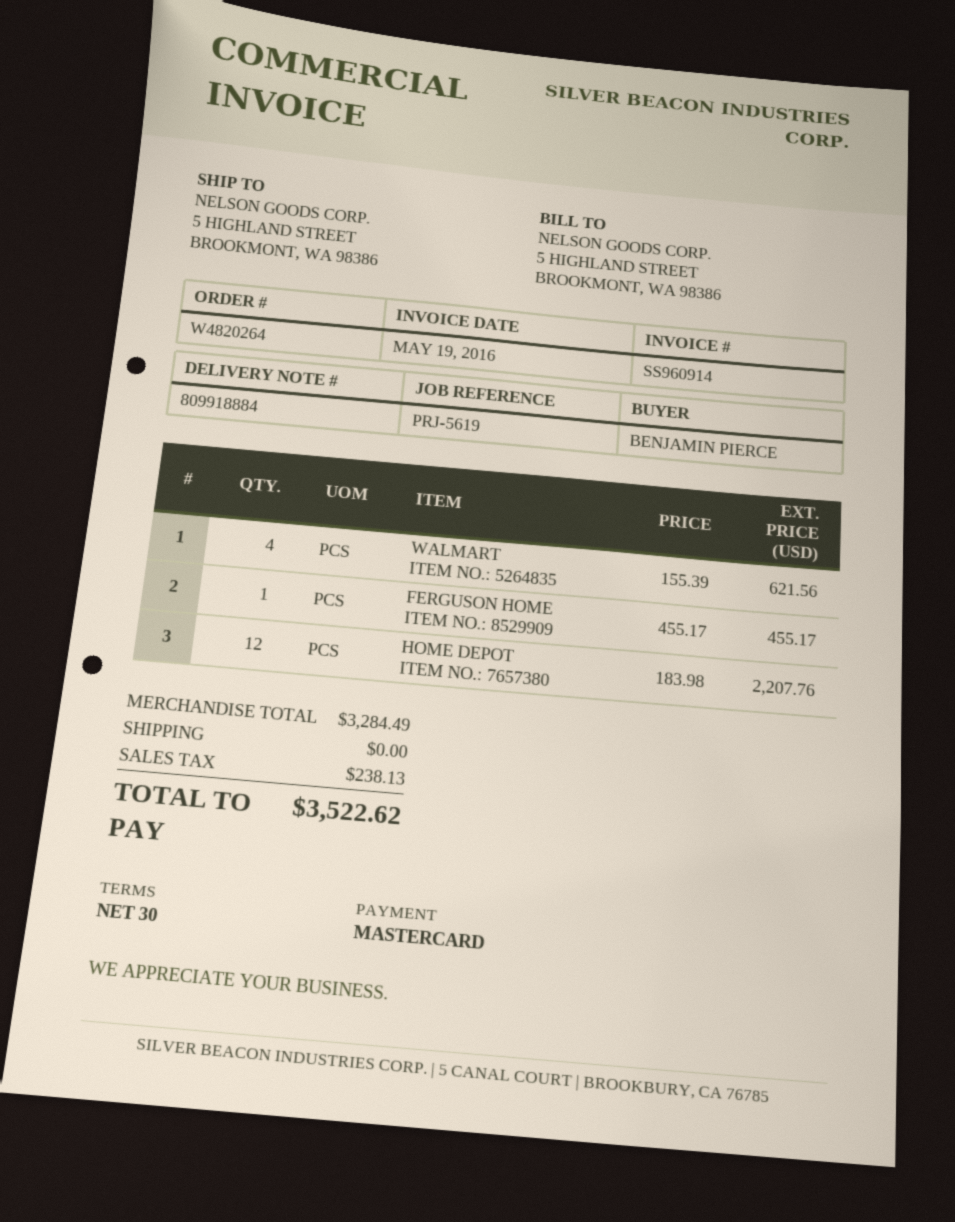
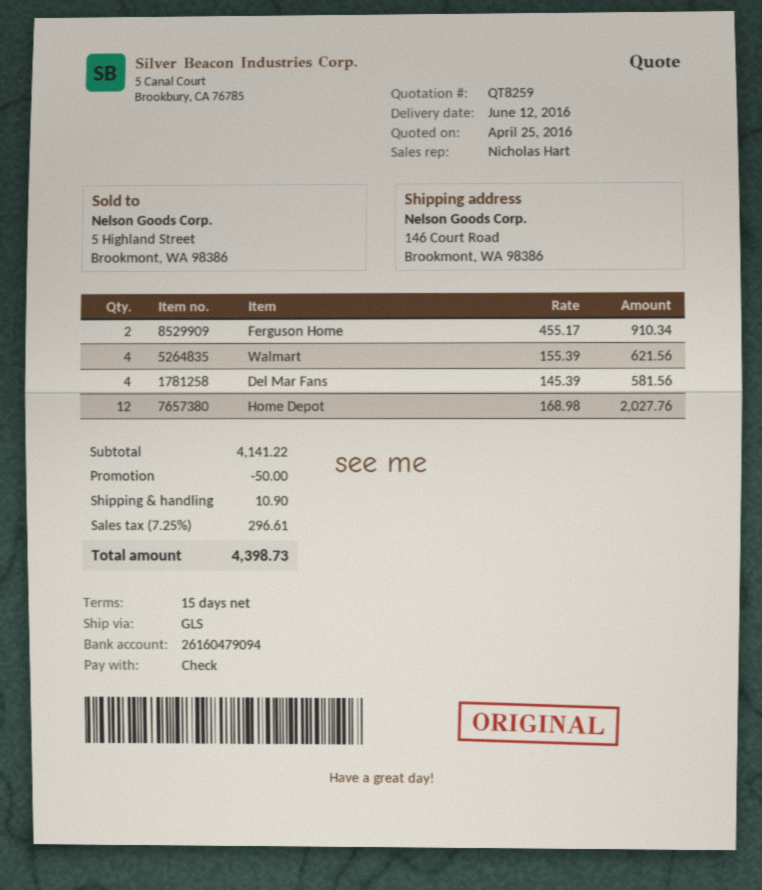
payment terms: 30 days -> 15 days
payment method: Mastercard -> cheque
ship to: 5 HIGHLAND STREET, BROOKMONT, WA 98386 -> 146 Court Road, Brookmont, WA 98386
FERGUSON HOME: 1 x 455.17 = 455.17 -> 2 x 455.17 = 910.34
HOME DEPOT: 12 x 183.98 = 2207.76 -> 12 x 168.98 = 2027.76
Del Mar Fans: none -> 4 x 145.39 = 581.56
subtotal: 3284.49 -> 4141.22
discount: none -> 50.00
shipping: 0.00 -> 10.90
tax: 238.13 -> 296.61
total: 3522.62 -> 4398.73

